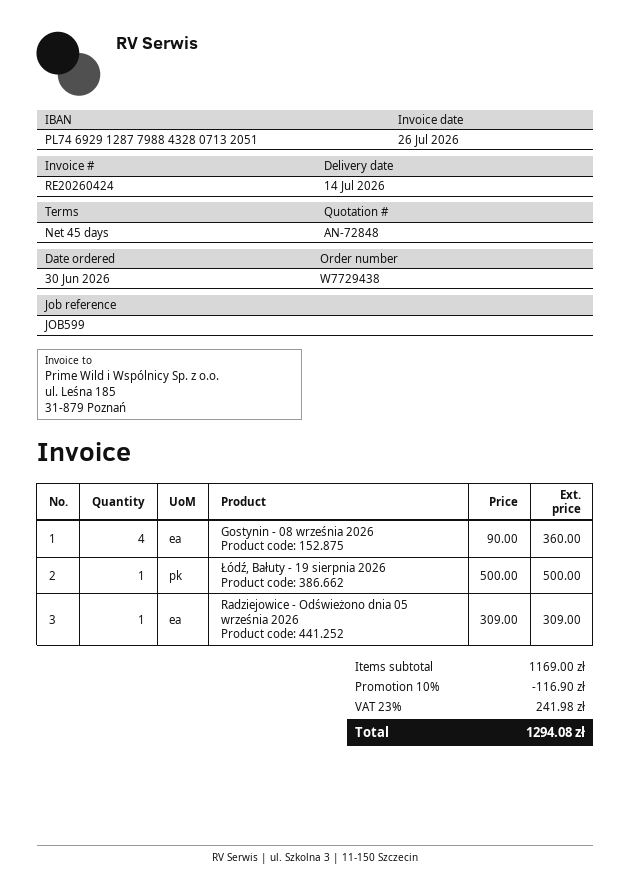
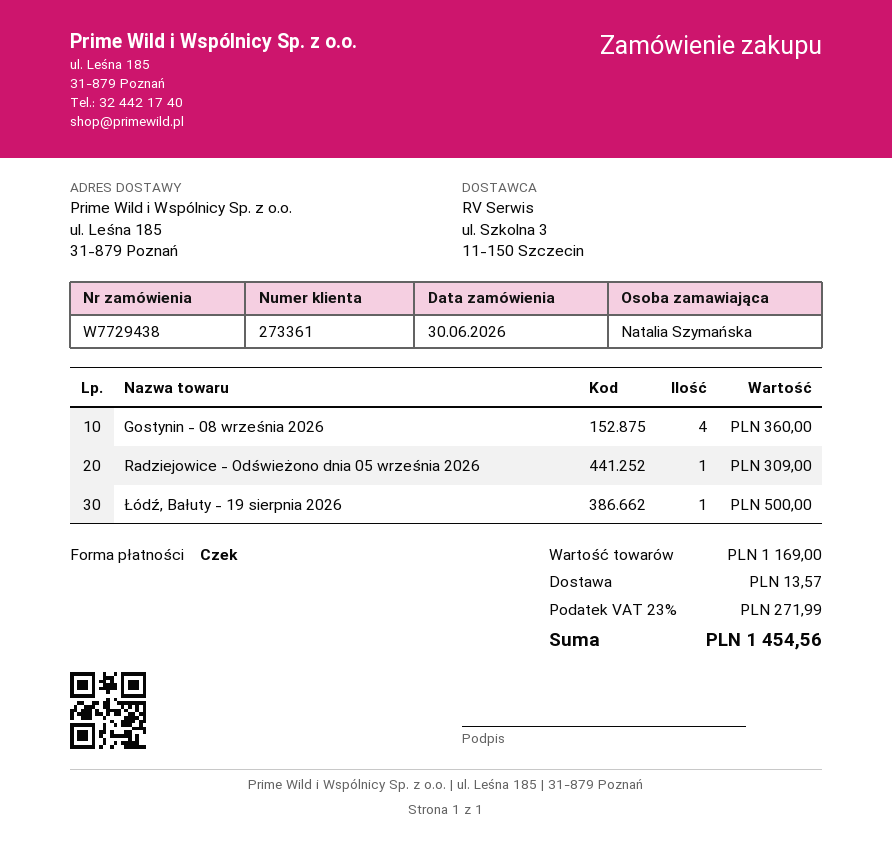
discount: 10% = 116.90 -> none
shipping: none -> 13.57
tax: 23% = 241.98 -> 23% = 271.99
total: 1294.08 -> 1454.56

